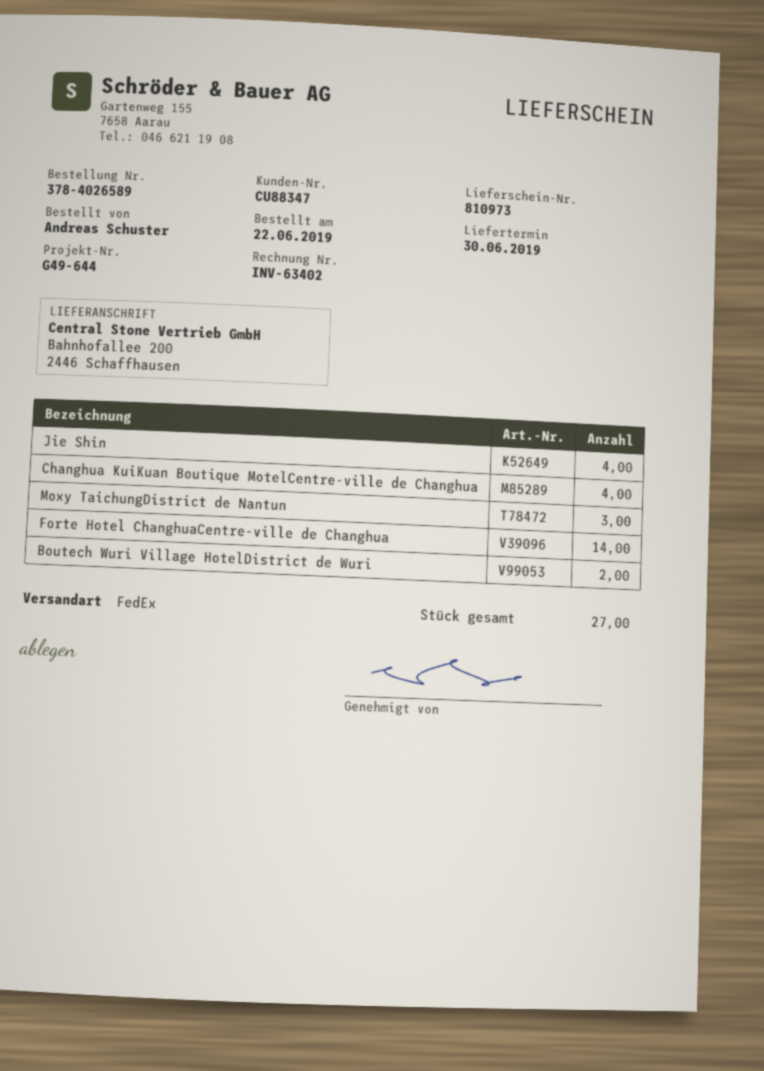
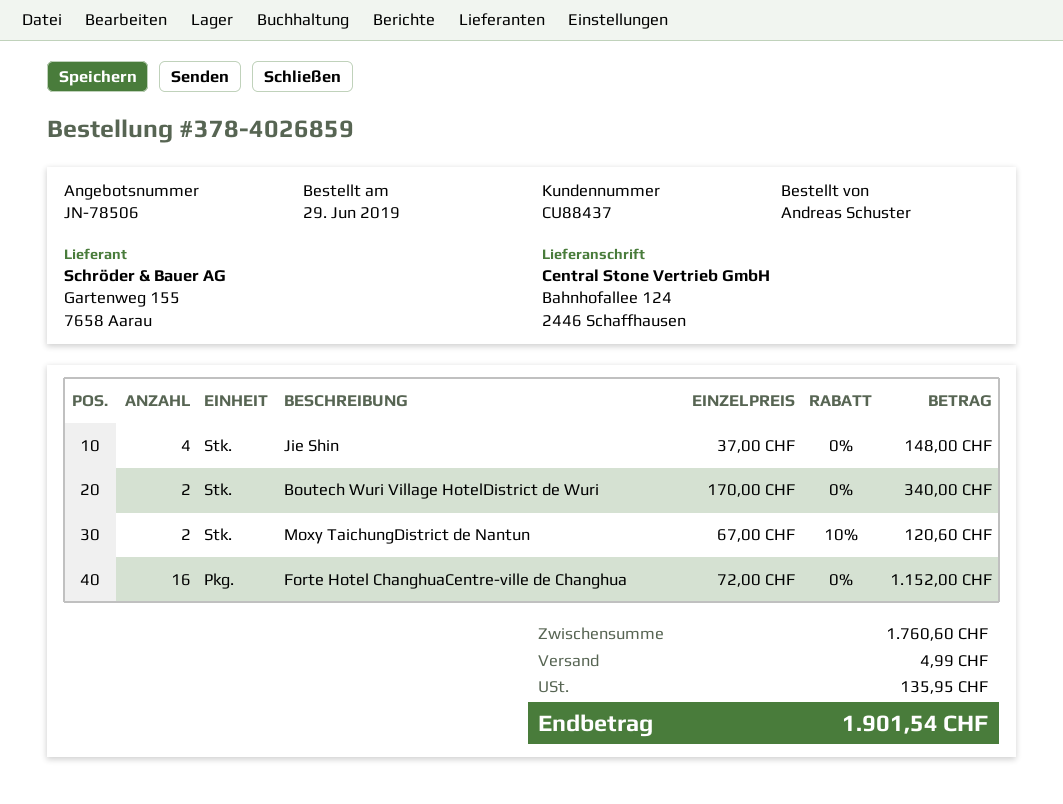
order number: 378-4026589 -> 378-4026859
order date: 2019-06-22 -> 2019-06-29
customer number: CU88347 -> CU88437
ship to: Bahnhofallee 200, 2446 Schaffhausen -> Bahnhofallee 124, 2446 Schaffhausen
Changhua KuiKuan Boutique MotelCentre-ville de Changhua: 4 -> none
Moxy TaichungDistrict de Nantun: 3 -> 2
Forte Hotel ChanghuaCentre-ville de Changhua: 14 -> 16

